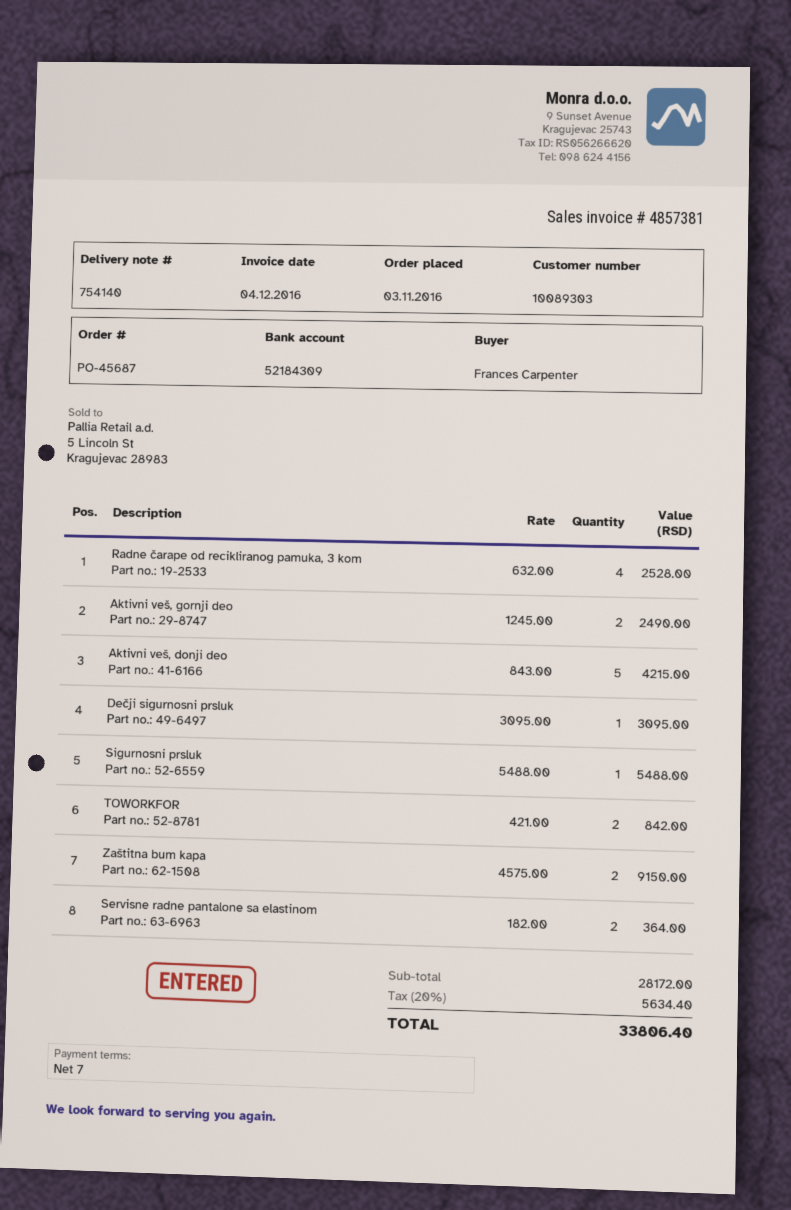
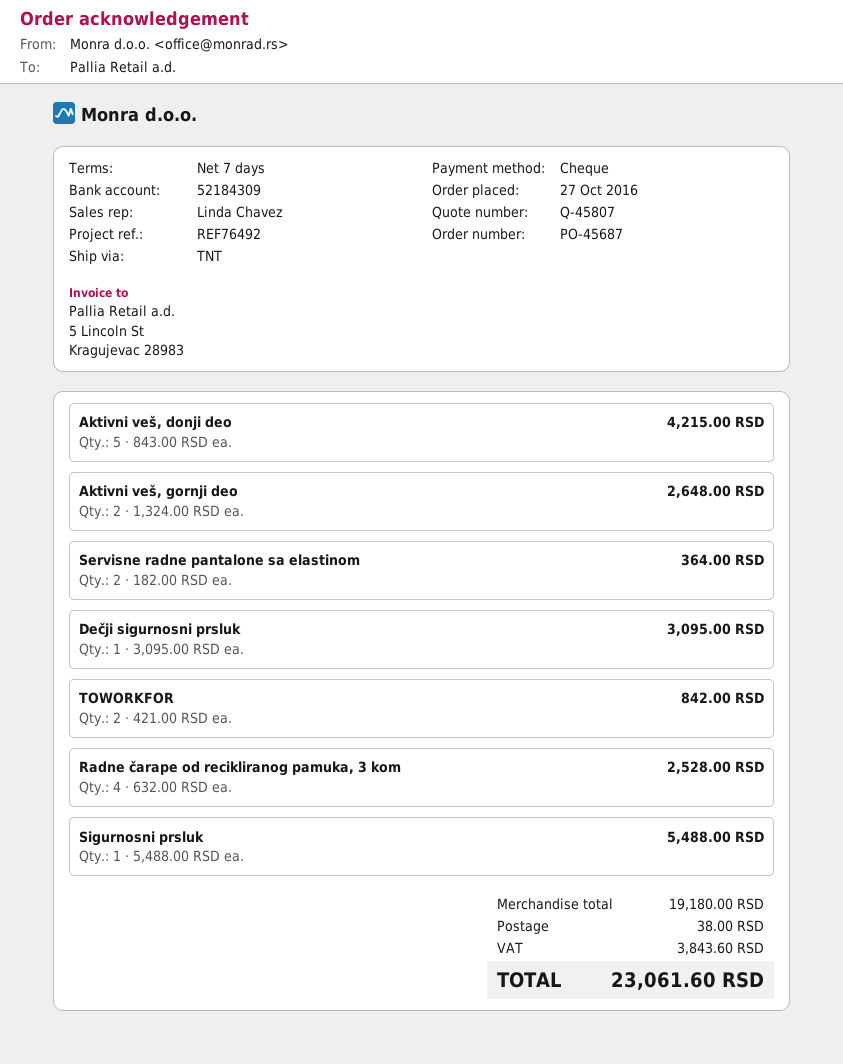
order date: 2016-11-03 -> 2016-10-27
Aktivni veš, gornji deo: 2 x 1245.00 = 2490.00 -> 2 x 1324.00 = 2648.00
Zaštitna bum kapa: 2 x 4575.00 = 9150.00 -> none
subtotal: 28172.00 -> 19180.00
shipping: none -> 38.00
tax: 5634.40 -> 3843.60
total: 33806.40 -> 23061.60

